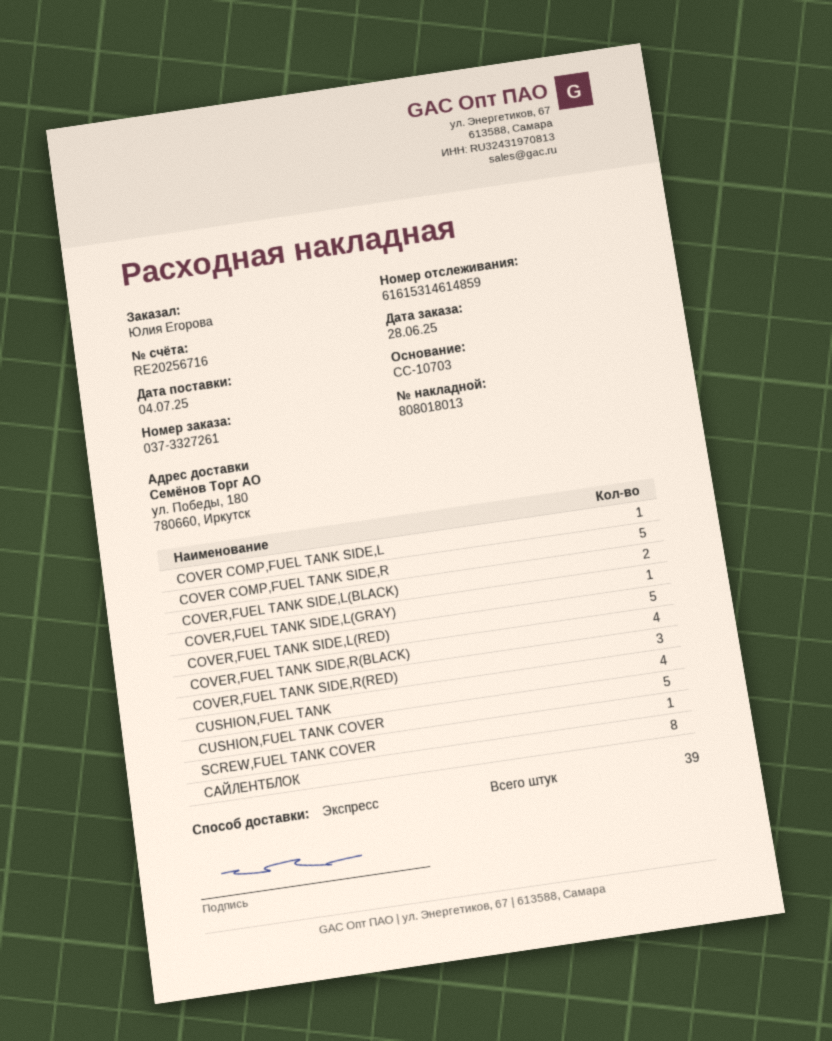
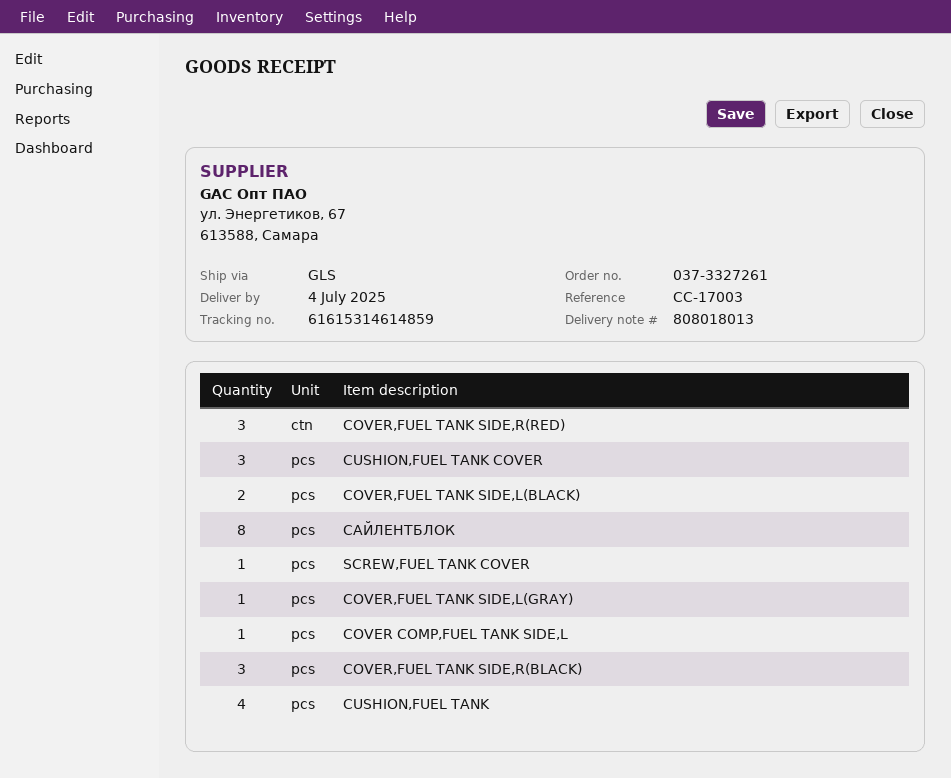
reference: CC-10703 -> CC-17003
shipping method: express -> GLS
COVER COMP,FUEL TANK SIDE,R: 5 -> none
COVER,FUEL TANK SIDE,L(RED): 5 -> none
COVER,FUEL TANK SIDE,R(BLACK): 4 -> 3
CUSHION,FUEL TANK COVER: 5 -> 3

